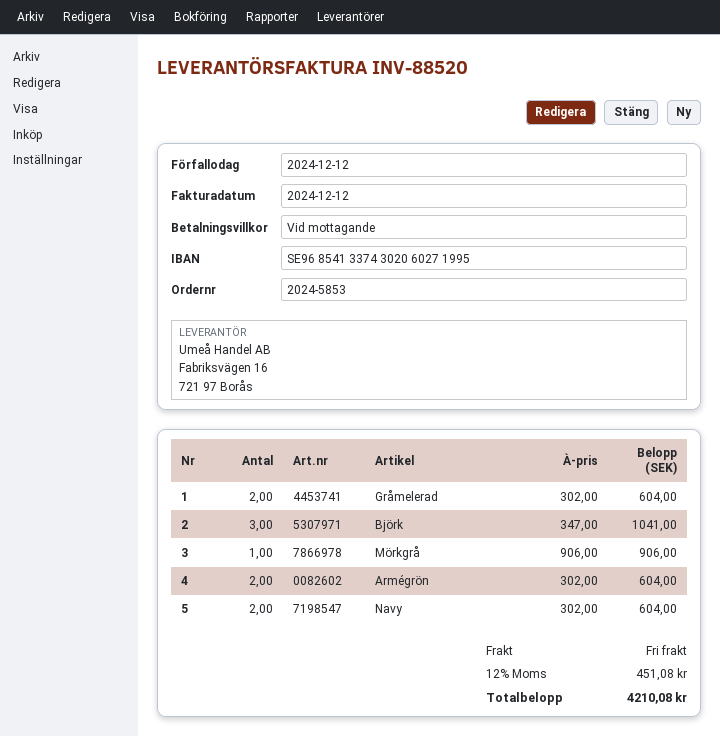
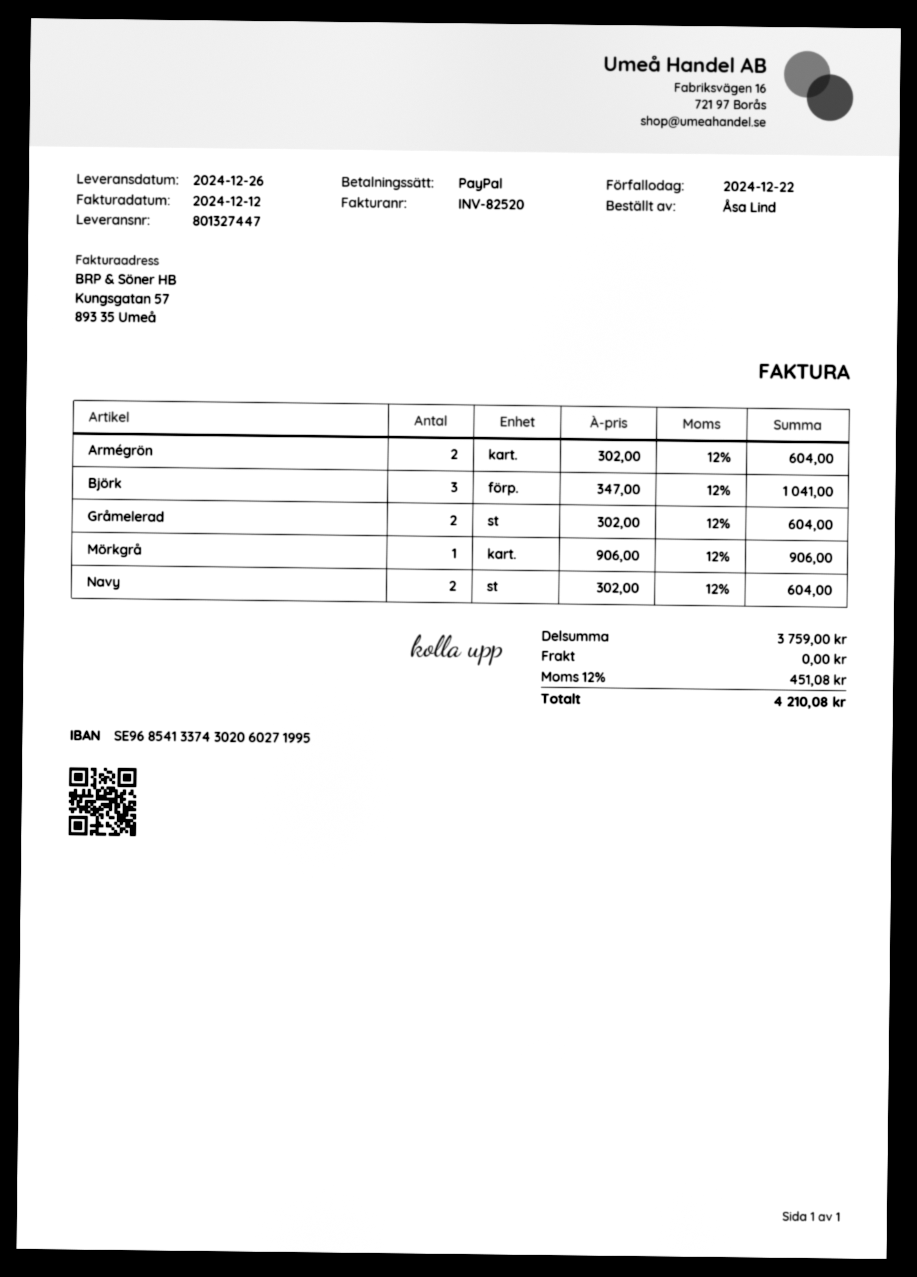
invoice number: INV-88520 -> INV-82520
due date: 2024-12-12 -> 2024-12-22

